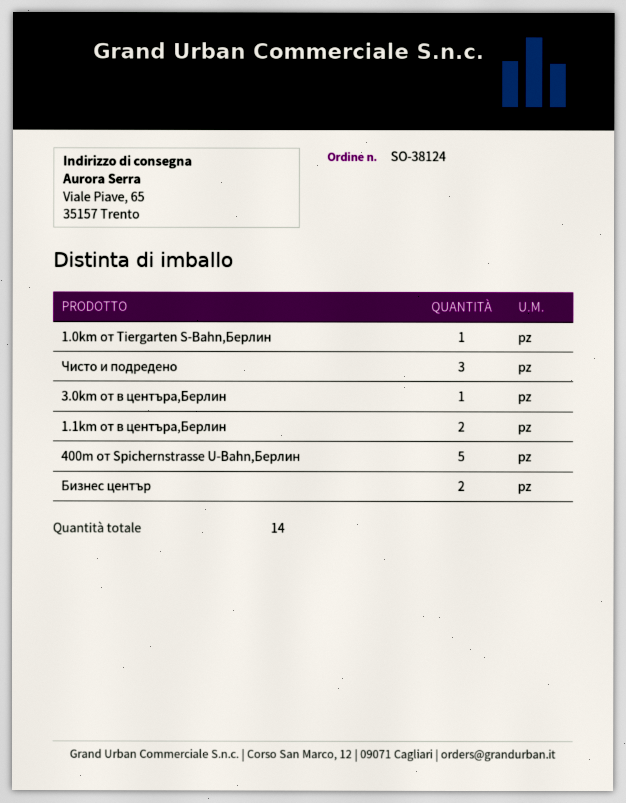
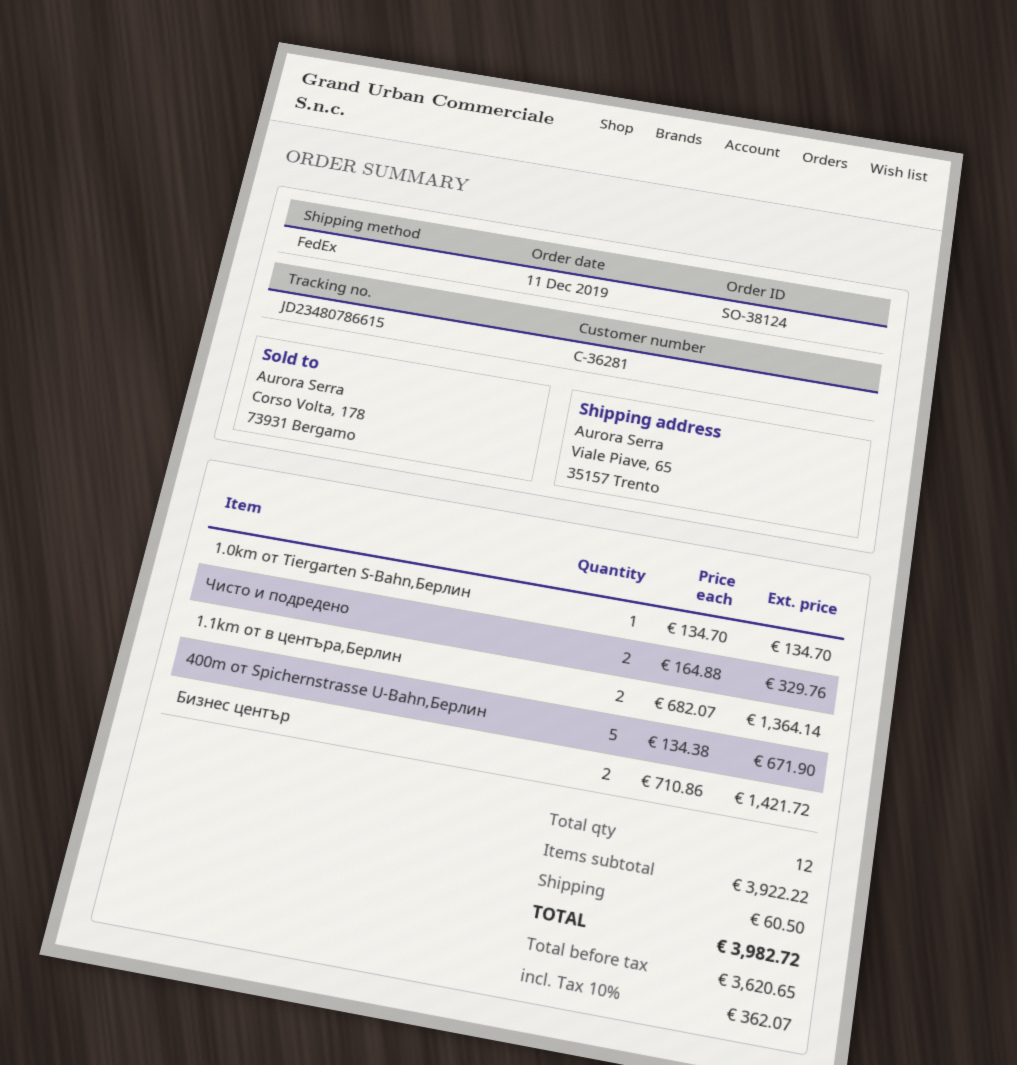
Чисто и подредено: 3 -> 2
3.0km от в центъра,Берлин: 1 -> none
total quantity: 14 -> 12

